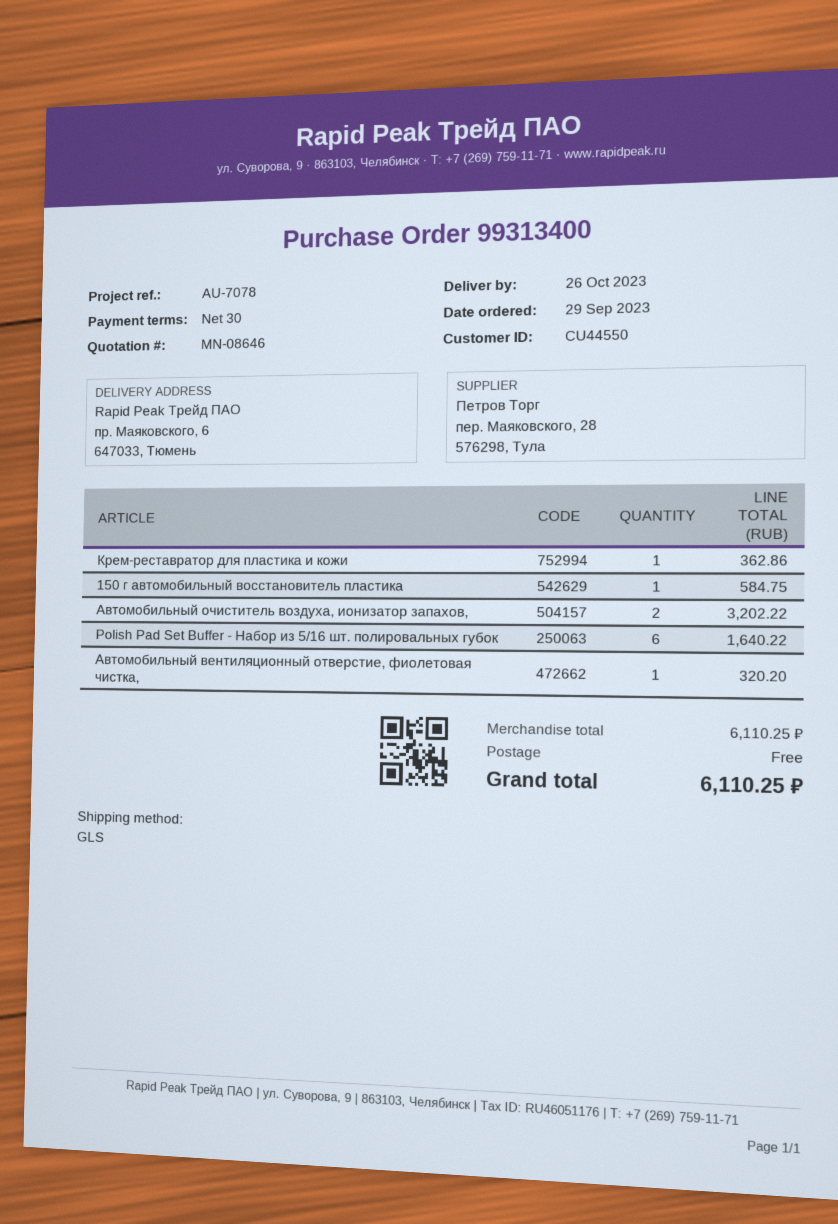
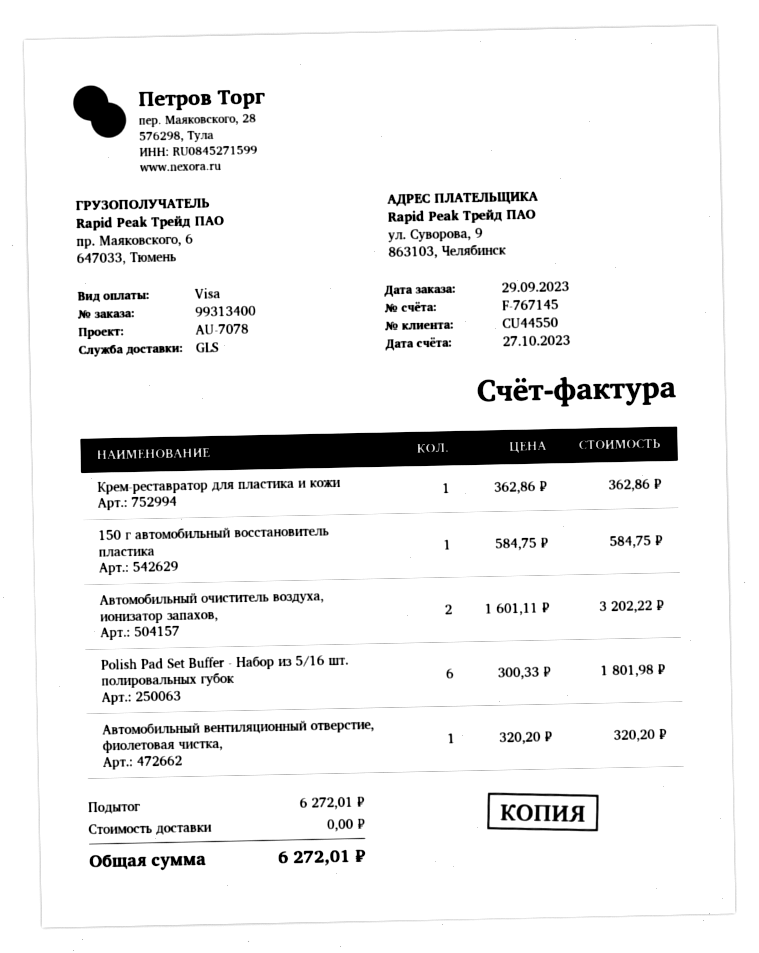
Polish Pad Set Buffer - Набор из 5/16 шт. полировальных губок: 6 for 1640.22 -> 6 for 1801.98
subtotal: 6110.25 -> 6272.01
total: 6110.25 -> 6272.01

